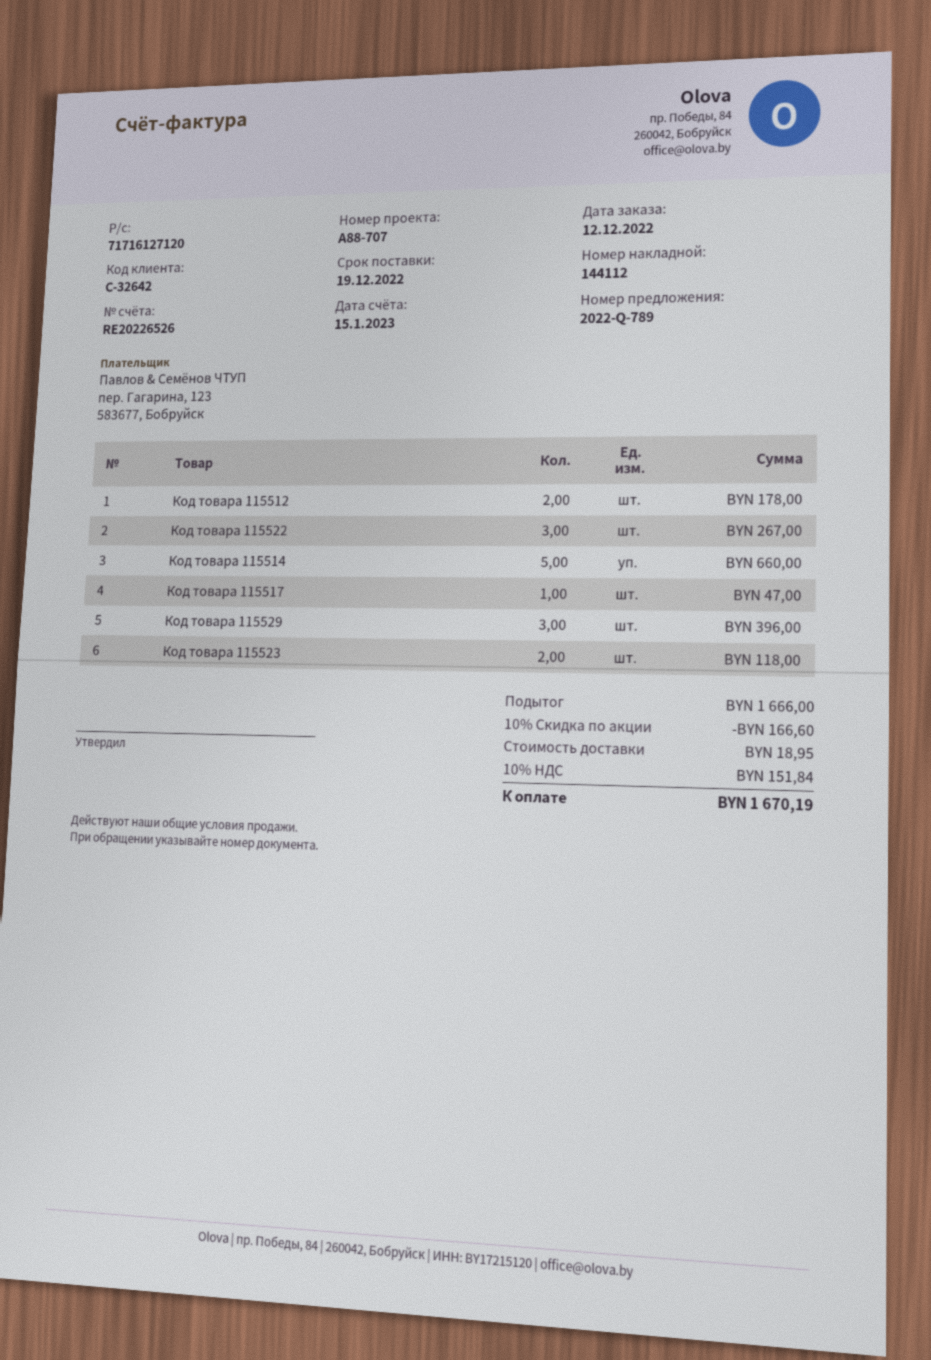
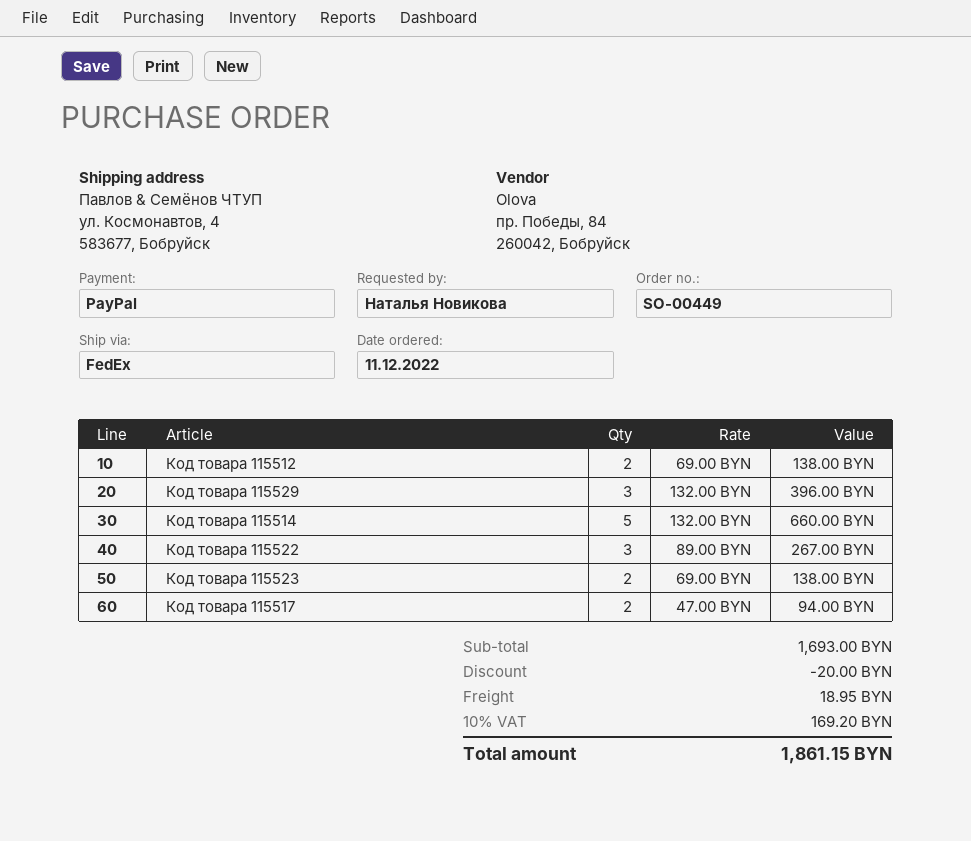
order date: 2022-12-12 -> 2022-12-11
Код товара 115512: 2 for 178.00 -> 2 for 138.00
Код товара 115517: 1 for 47.00 -> 2 for 94.00
Код товара 115523: 2 for 118.00 -> 2 for 138.00
subtotal: 1666.00 -> 1693.00
discount: 166.60 -> 20.00
tax: 10% = 151.84 -> 10% = 169.20
total: 1670.19 -> 1861.15

